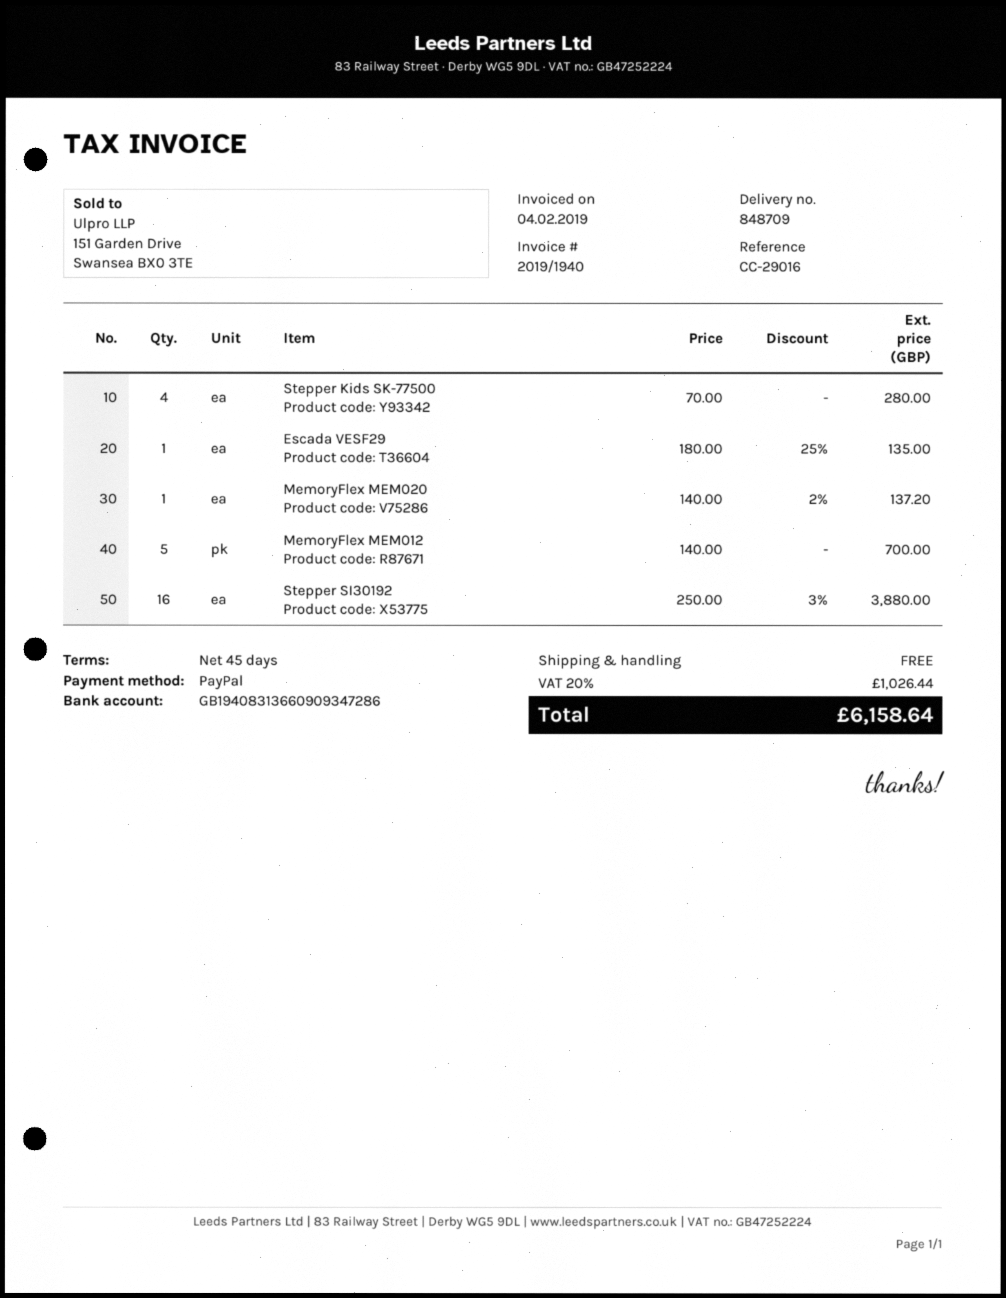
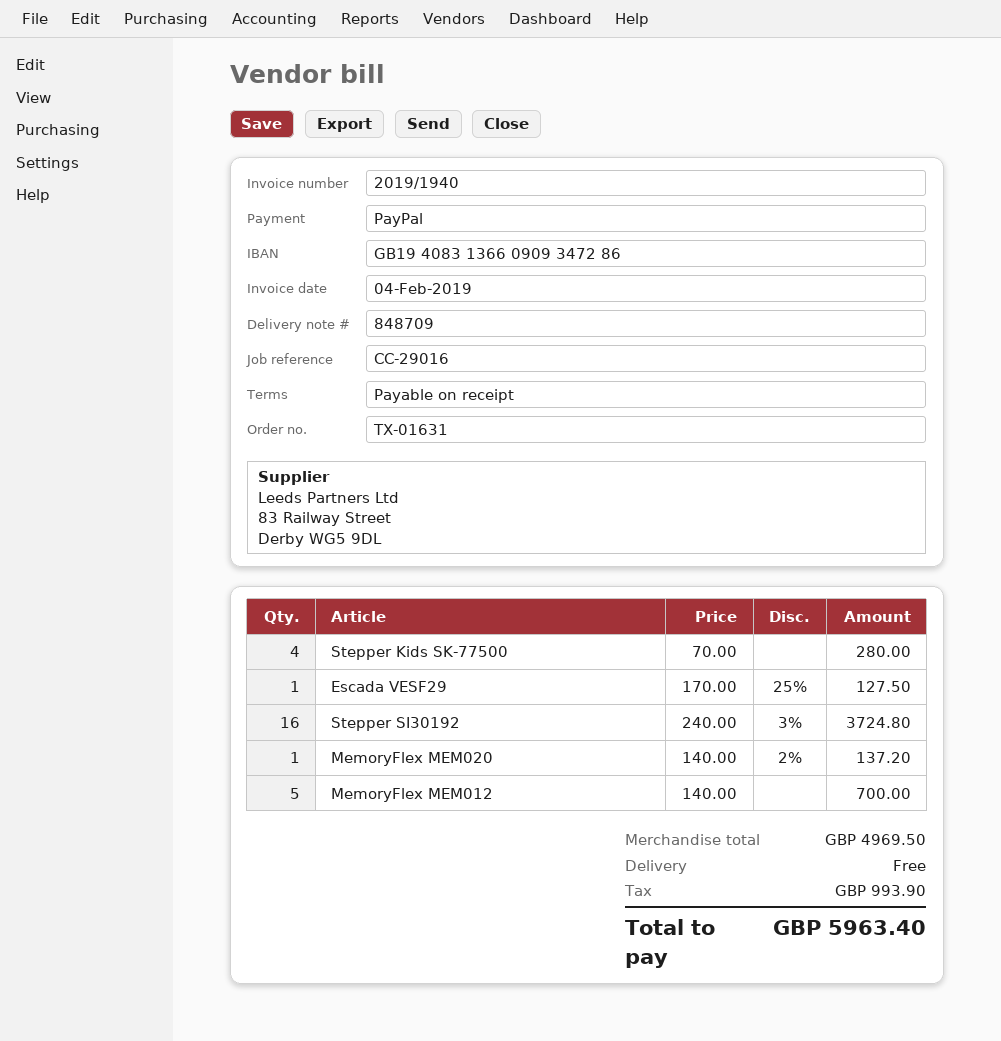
payment terms: 45 days -> on receipt
Escada VESF29: 1 x 180.00 - 25% = 135.00 -> 1 x 170.00 - 25% = 127.50
Stepper SI30192: 16 x 250.00 - 3% = 3880.00 -> 16 x 240.00 - 3% = 3724.80
tax: 1026.44 -> 993.90
total: 6158.64 -> 5963.40

